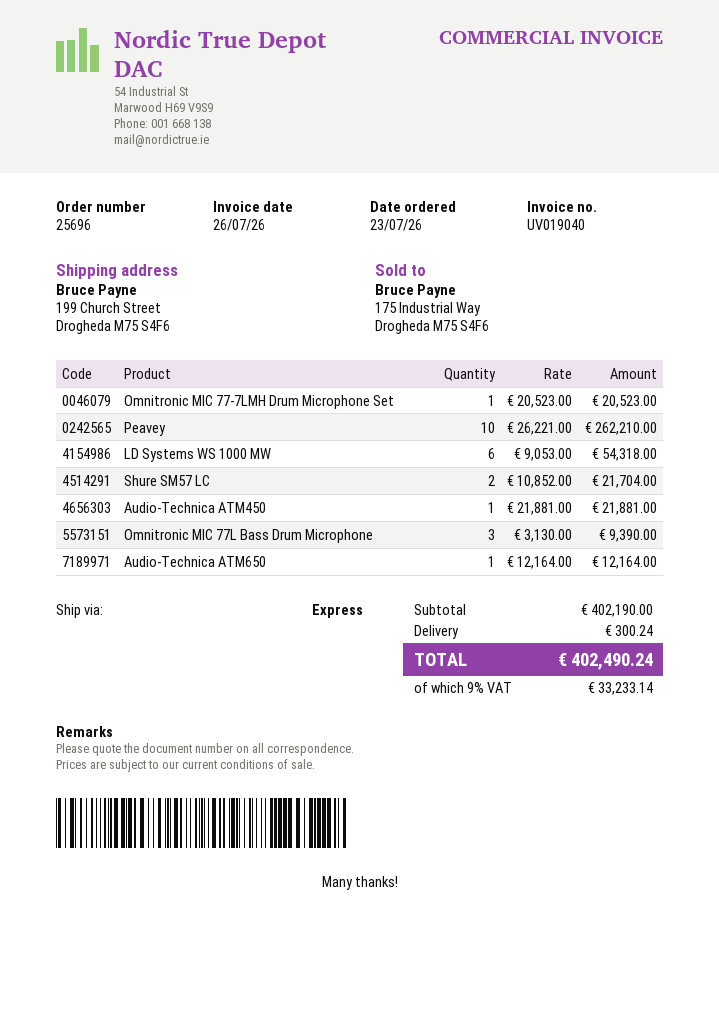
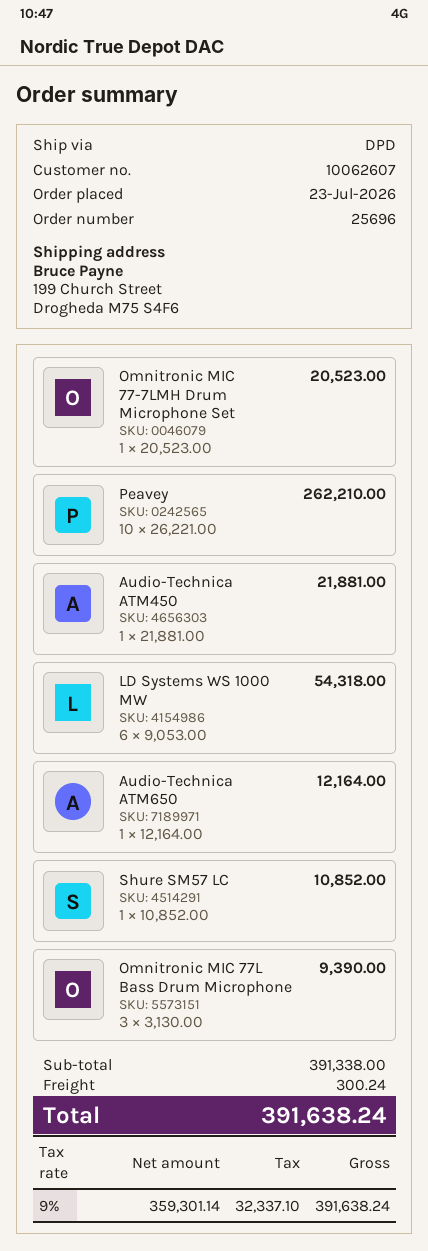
shipping method: express -> DPD
Shure SM57 LC: 2 x 10852.00 = 21704.00 -> 1 x 10852.00 = 10852.00
subtotal: 402190.00 -> 391338.00
tax: 9% = 33233.14 -> 9% = 32337.10
total: 402490.24 -> 391638.24

